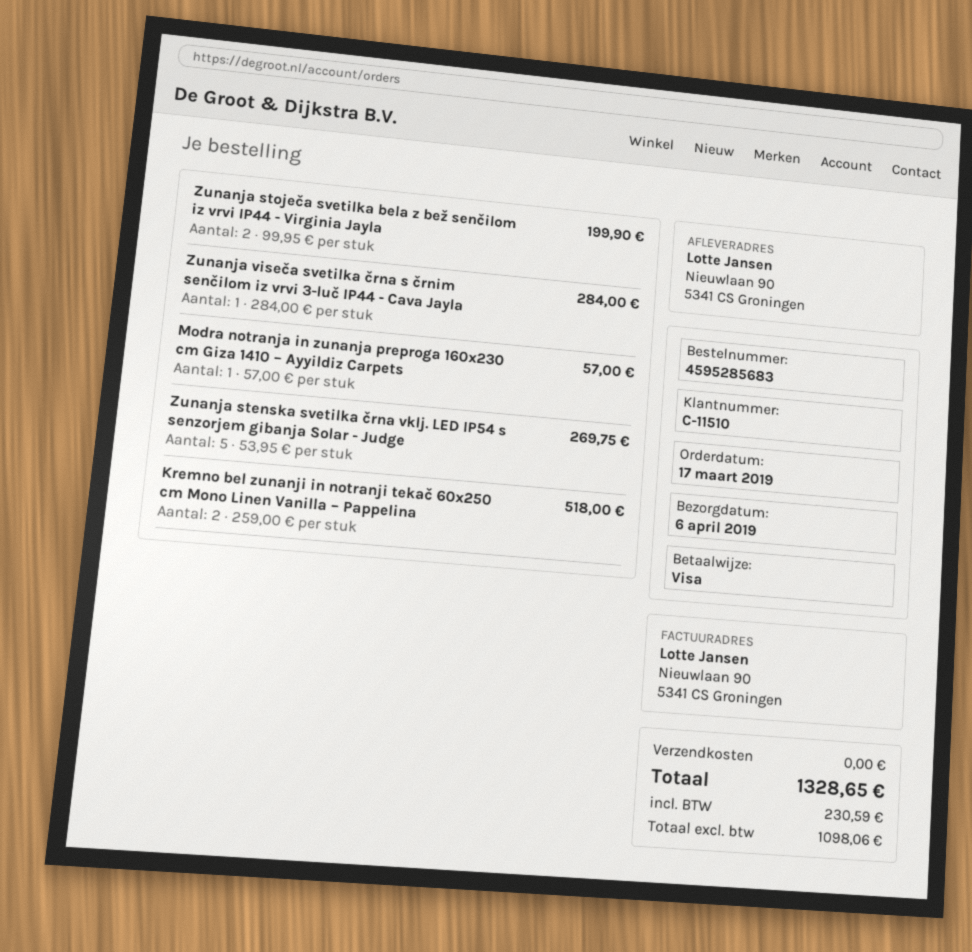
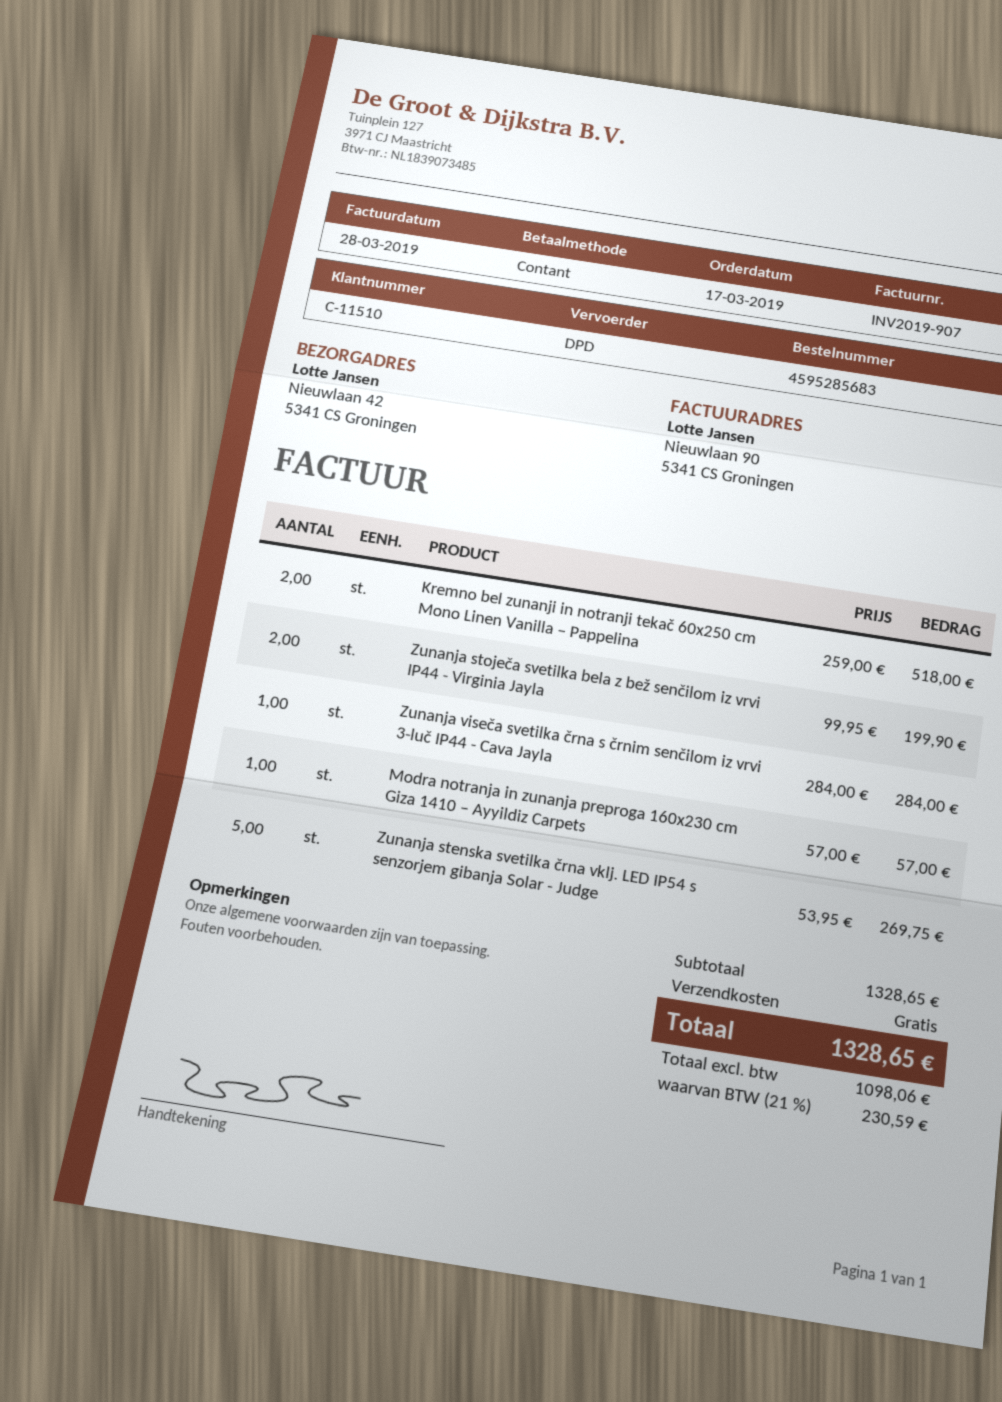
payment method: Visa -> cash
ship to: Nieuwlaan 90, 5341 CS Groningen -> Nieuwlaan 42, 5341 CS Groningen

